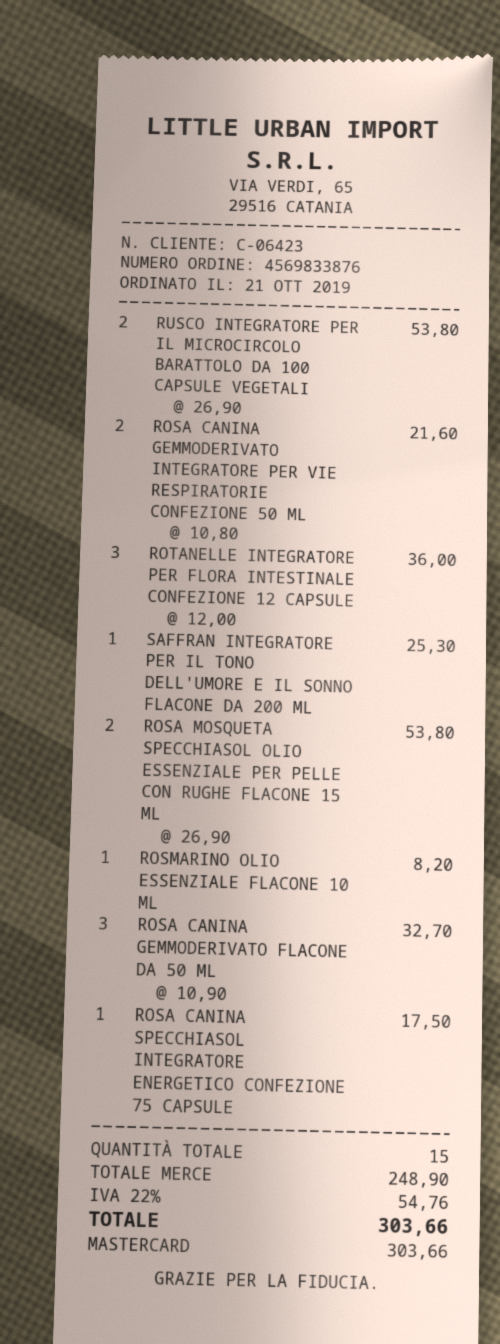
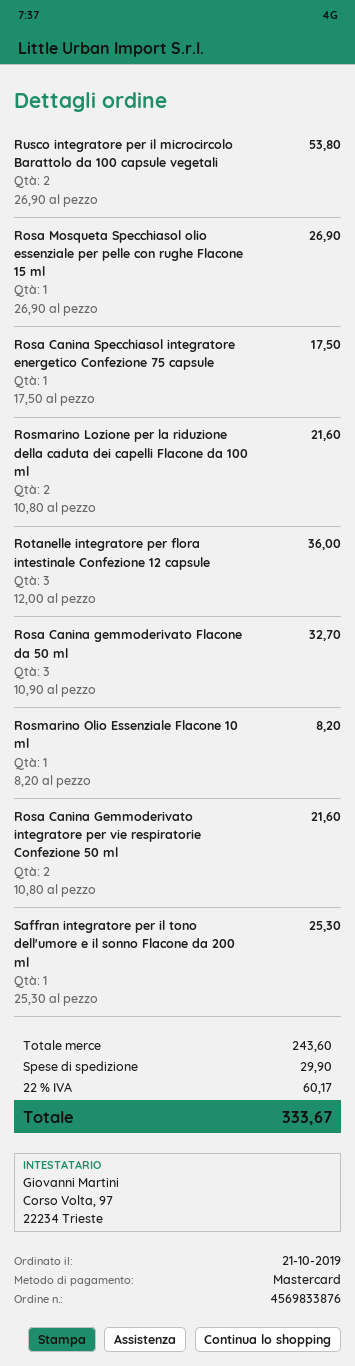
ROSA MOSQUETA SPECCHIASOL OLIO ESSENZIALE PER PELLE CON RUGHE FLACONE 15 ML: 2 x 26.90 = 53.80 -> 1 x 26.90 = 26.90
Rosmarino Lozione per la riduzione della caduta dei capelli Flacone da 100 ml: none -> 2 x 10.80 = 21.60
subtotal: 248.90 -> 243.60
shipping: none -> 29.90
tax: 22% = 54.76 -> 22% = 60.17
total: 303.66 -> 333.67

